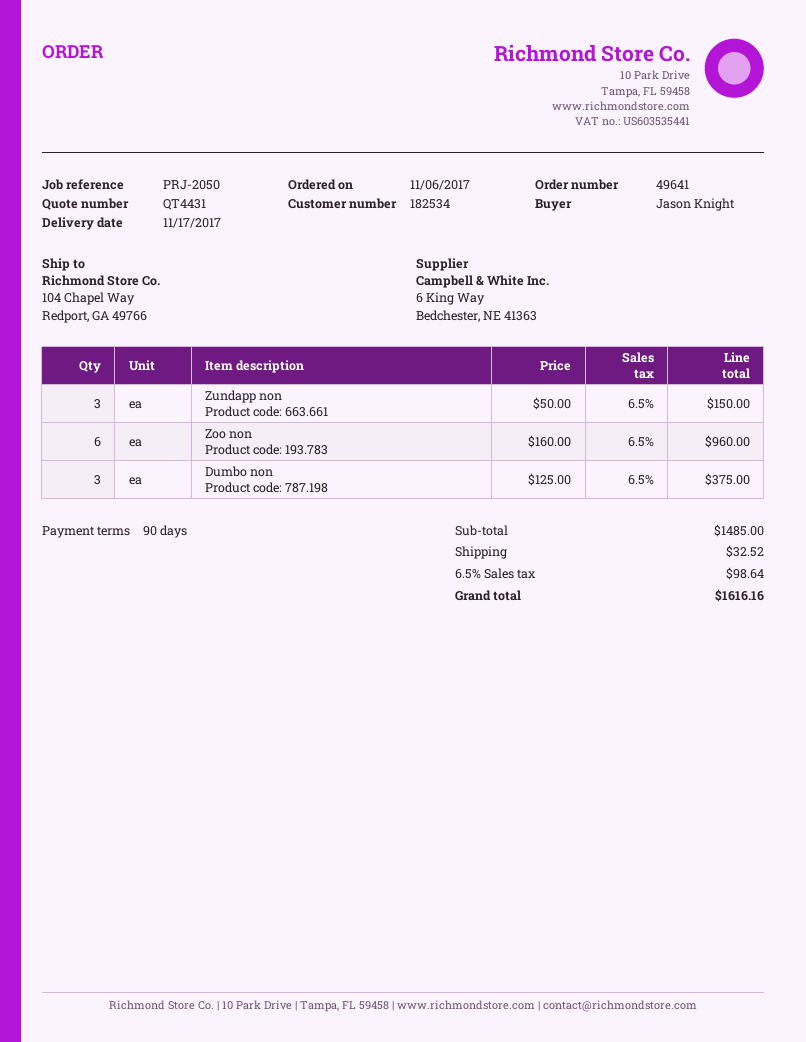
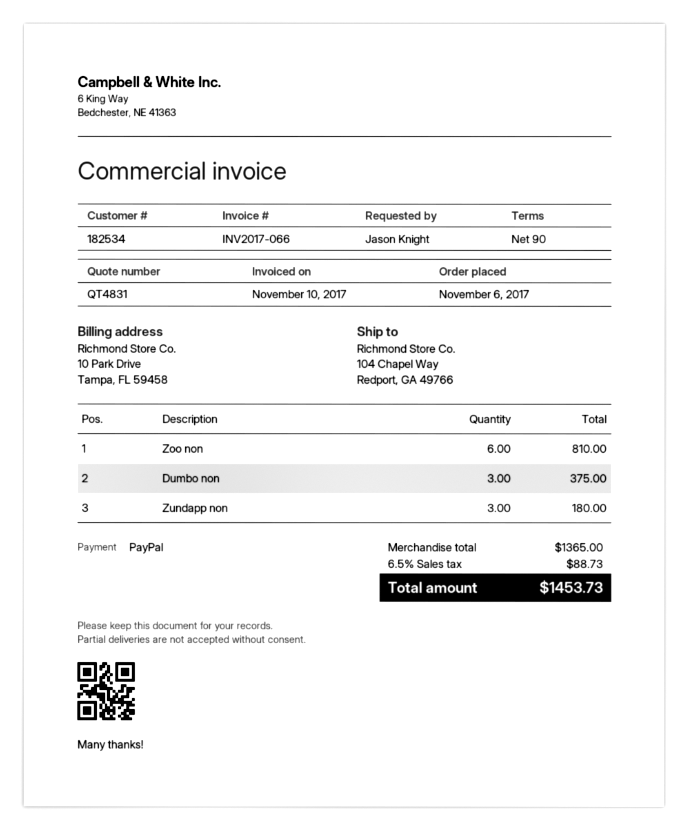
quote number: QT4431 -> QT4831
Zundapp non: 3 for 150.00 -> 3 for 180.00
Zoo non: 6 for 960.00 -> 6 for 810.00
subtotal: 1485.00 -> 1365.00
shipping: 32.52 -> none
tax: 6.5% = 98.64 -> 6.5% = 88.73
total: 1616.16 -> 1453.73

